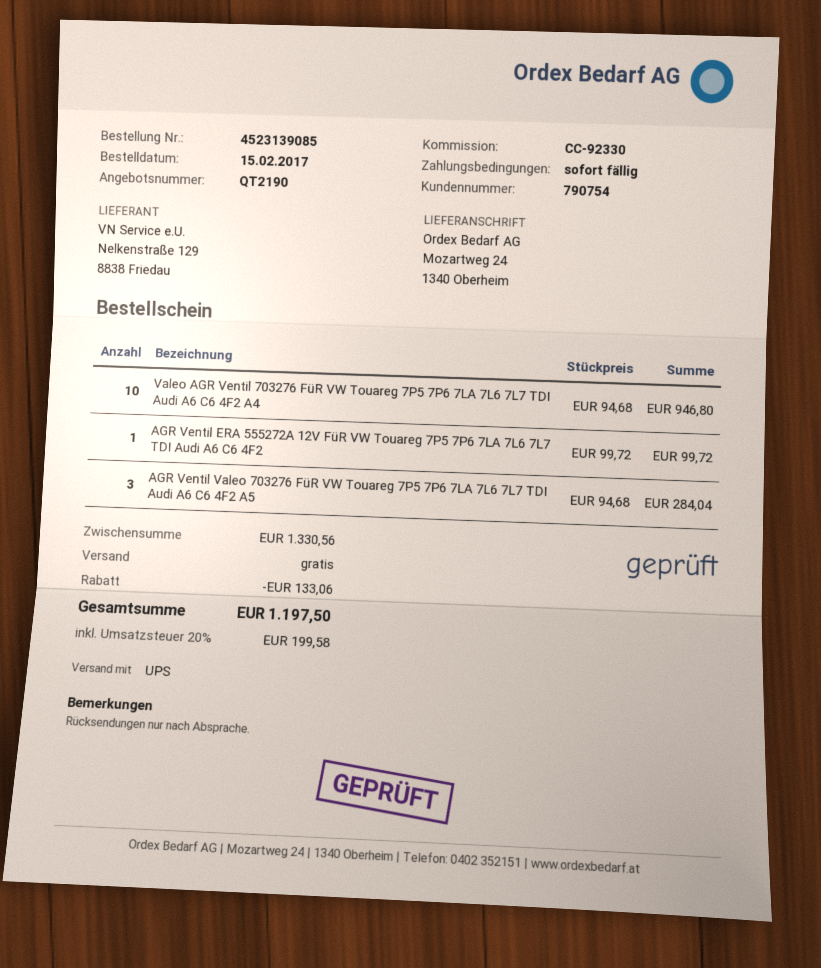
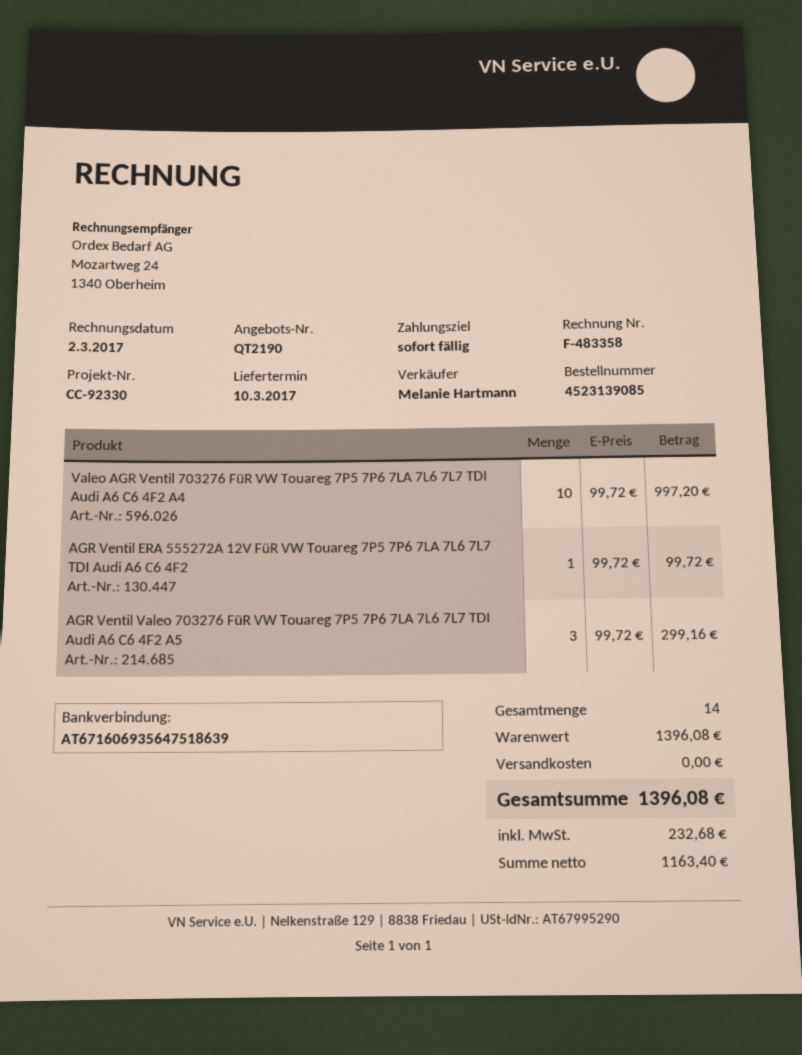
Valeo AGR Ventil 703276 FüR VW Touareg 7P5 7P6 7LA 7L6 7L7 TDI Audi A6 C6 4F2 A4: 10 x 94.68 = 946.80 -> 10 x 99.72 = 997.20
AGR Ventil Valeo 703276 FüR VW Touareg 7P5 7P6 7LA 7L6 7L7 TDI Audi A6 C6 4F2 A5: 3 x 94.68 = 284.04 -> 3 x 99.72 = 299.16
subtotal: 1330.56 -> 1396.08
discount: 133.06 -> none
tax: 199.58 -> 232.68
total: 1197.50 -> 1396.08

